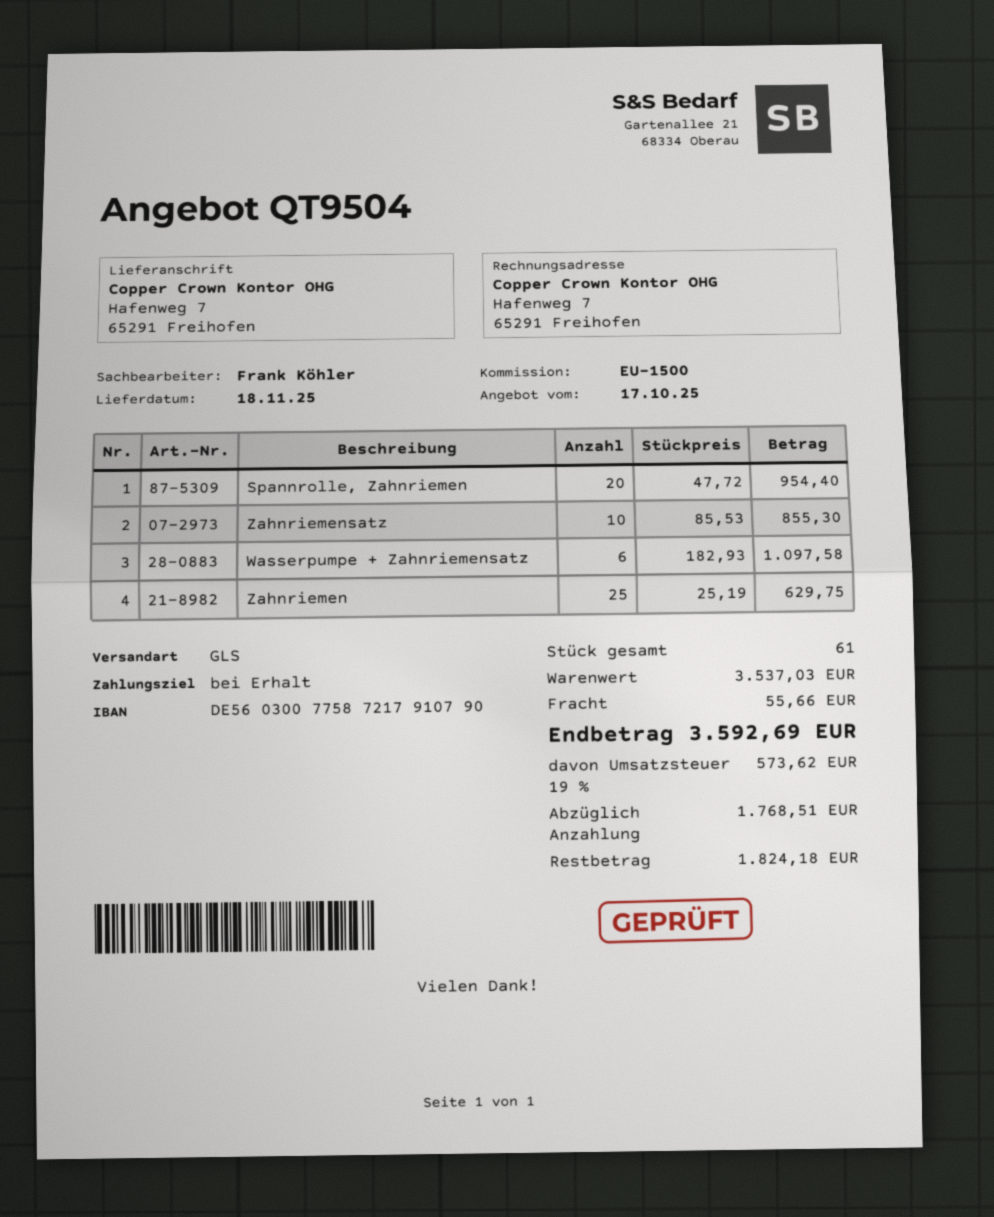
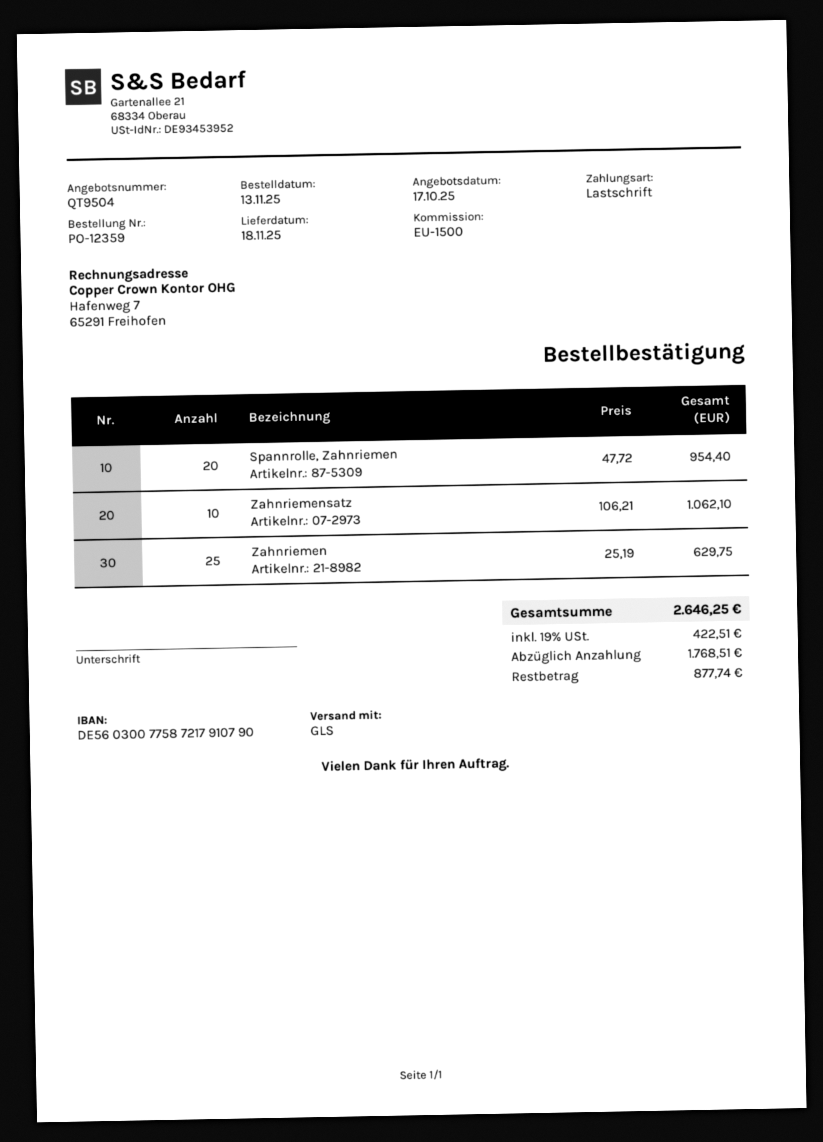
Zahnriemensatz: 10 x 85.53 = 855.30 -> 10 x 106.21 = 1062.10
Wasserpumpe + Zahnriemensatz: 6 x 182.93 = 1097.58 -> none
shipping: 55.66 -> none
tax: 19% = 573.62 -> 19% = 422.51
total: 3592.69 -> 2646.25
balance: 1824.18 -> 877.74

